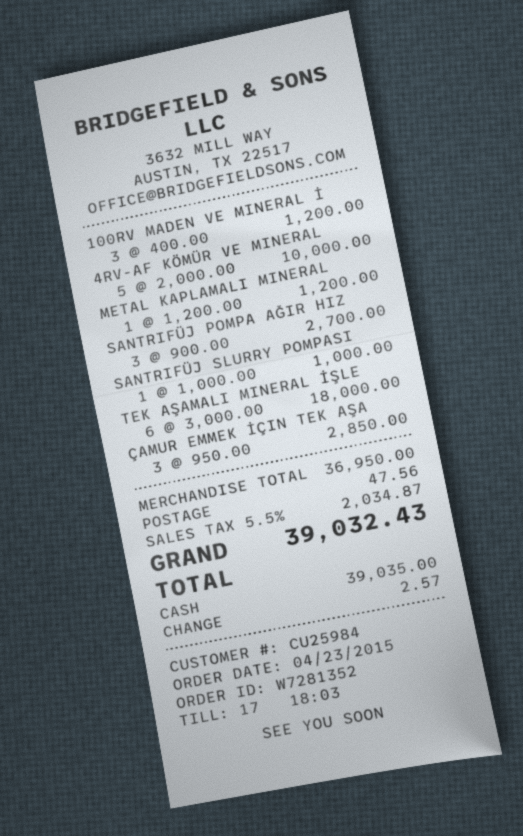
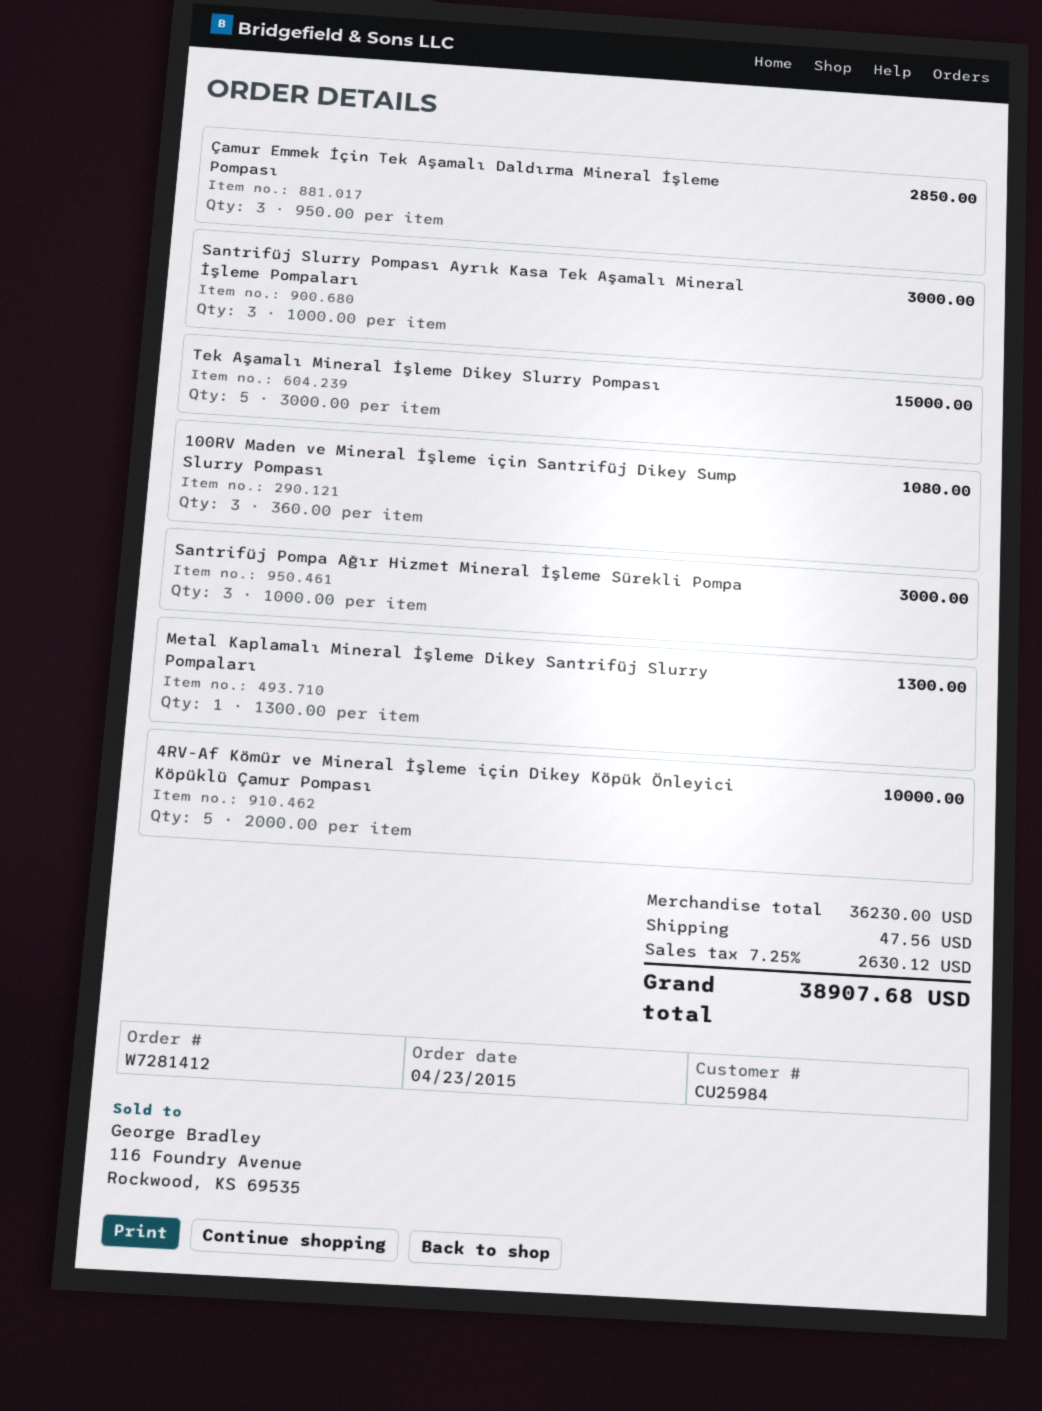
order number: W7281352 -> W7281412
100RV MADEN VE MINERAL İ: 3 x 400.00 = 1200.00 -> 3 x 360.00 = 1080.00
METAL KAPLAMALI MINERAL: 1 x 1200.00 = 1200.00 -> 1 x 1300.00 = 1300.00
SANTRIFÜJ POMPA AĞIR HIZ: 3 x 900.00 = 2700.00 -> 3 x 1000.00 = 3000.00
SANTRIFÜJ SLURRY POMPASI: 1 x 1000.00 = 1000.00 -> 3 x 1000.00 = 3000.00
TEK AŞAMALI MINERAL İŞLE: 6 x 3000.00 = 18000.00 -> 5 x 3000.00 = 15000.00
subtotal: 36950.00 -> 36230.00
tax: 5.5% = 2034.87 -> 7.25% = 2630.12
total: 39032.43 -> 38907.68

